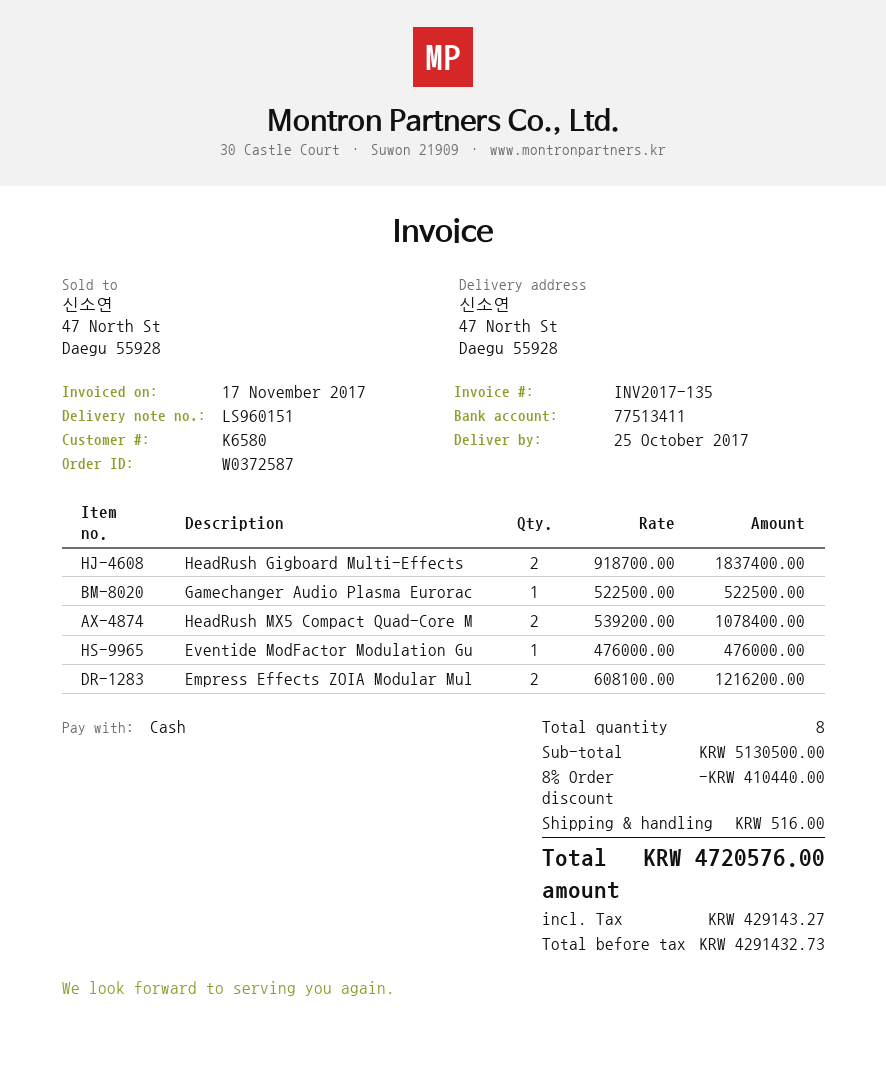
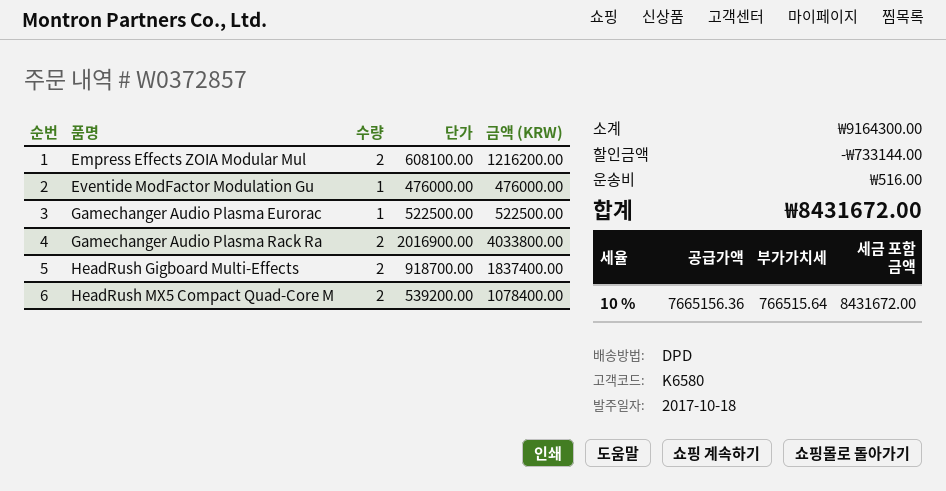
order number: W0372587 -> W0372857
Gamechanger Audio Plasma Rack Ra: none -> 2 x 2016900.00 = 4033800.00
subtotal: 5130500.00 -> 9164300.00
discount: 410440.00 -> 733144.00
net: 4291432.73 -> 7665156.36
tax: 429143.27 -> 766515.64
total: 4720576.00 -> 8431672.00

